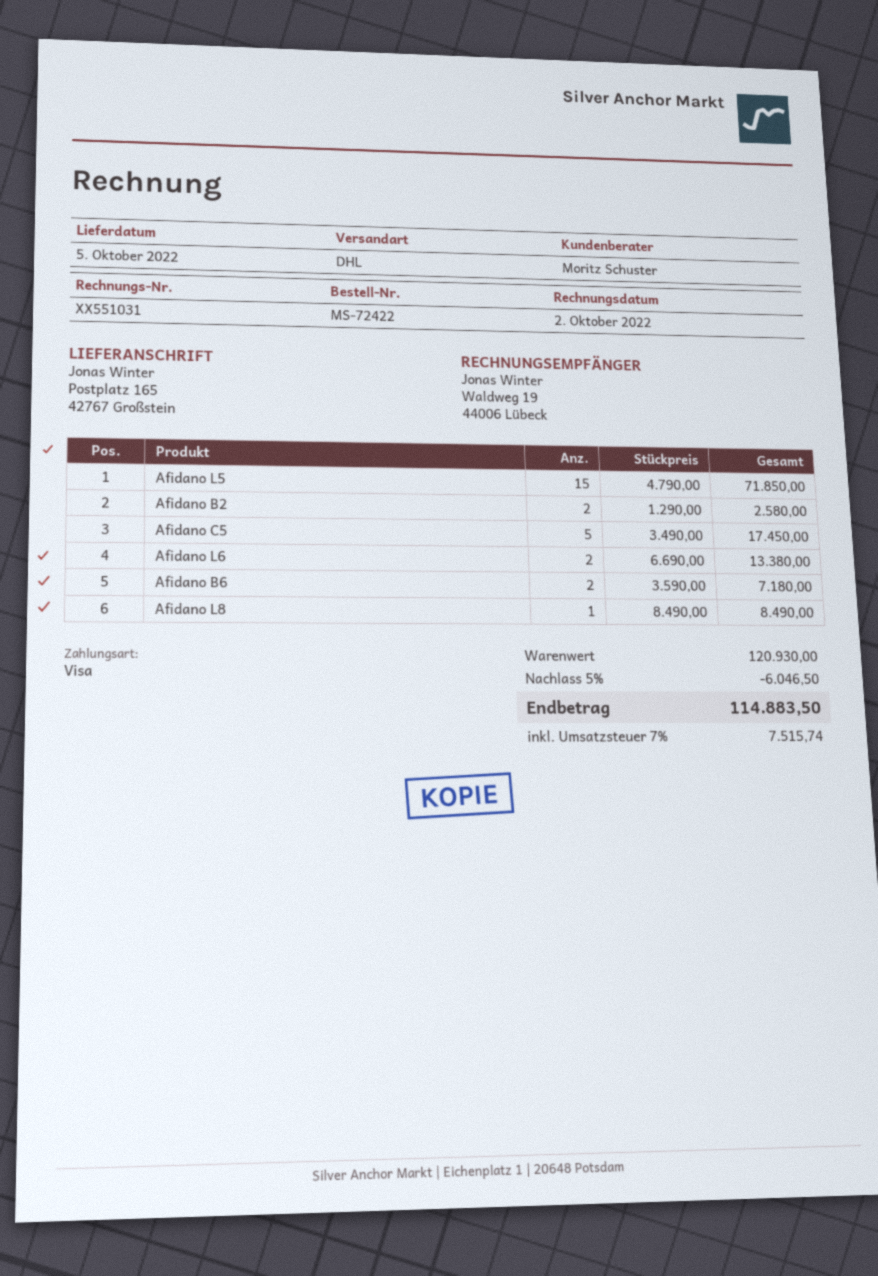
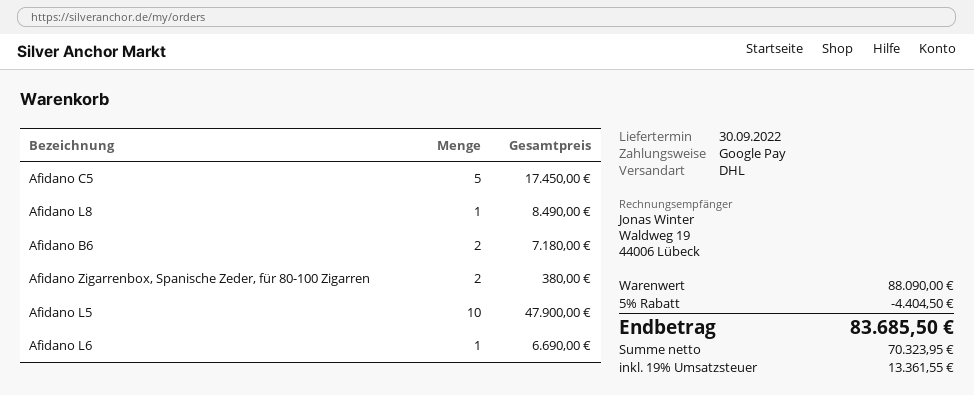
delivery date: 2022-10-05 -> 2022-09-30
payment method: Visa -> Google Pay
Afidano L5: 15 for 71850.00 -> 10 for 47900.00
Afidano B2: 2 for 2580.00 -> none
Afidano L6: 2 for 13380.00 -> 1 for 6690.00
Afidano Zigarrenbox, Spanische Zeder, für 80-100 Zigarren: none -> 2 for 380.00
subtotal: 120930.00 -> 88090.00
discount: 5% = 6046.50 -> 5% = 4404.50
tax: 7% = 7515.74 -> 19% = 13361.55
total: 114883.50 -> 83685.50

